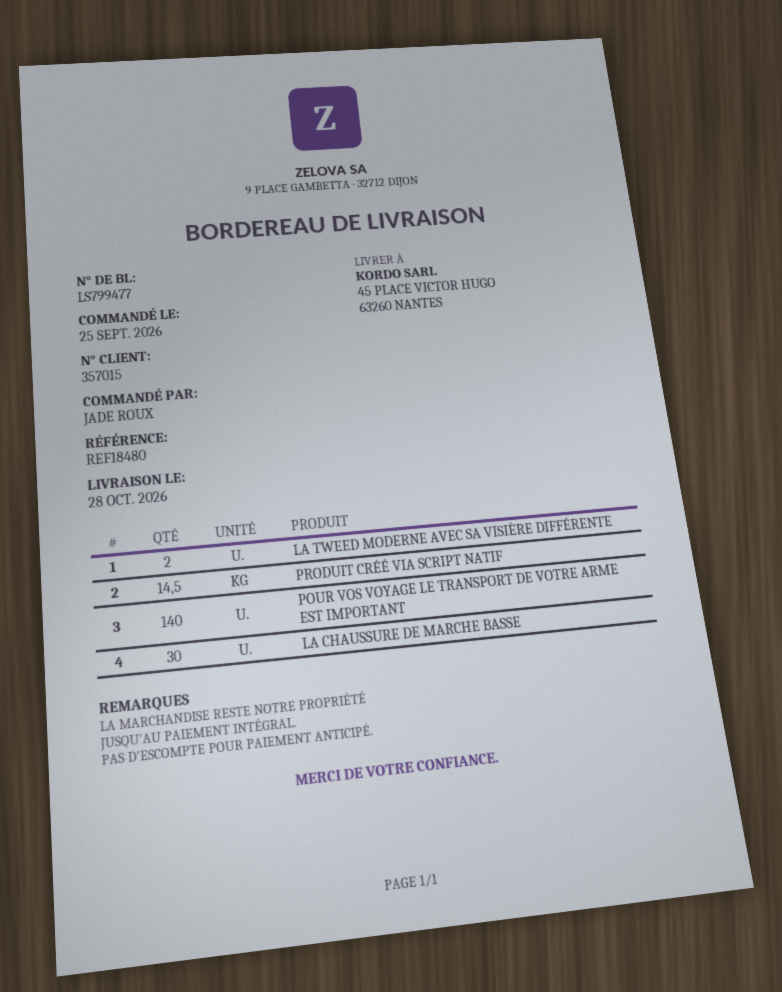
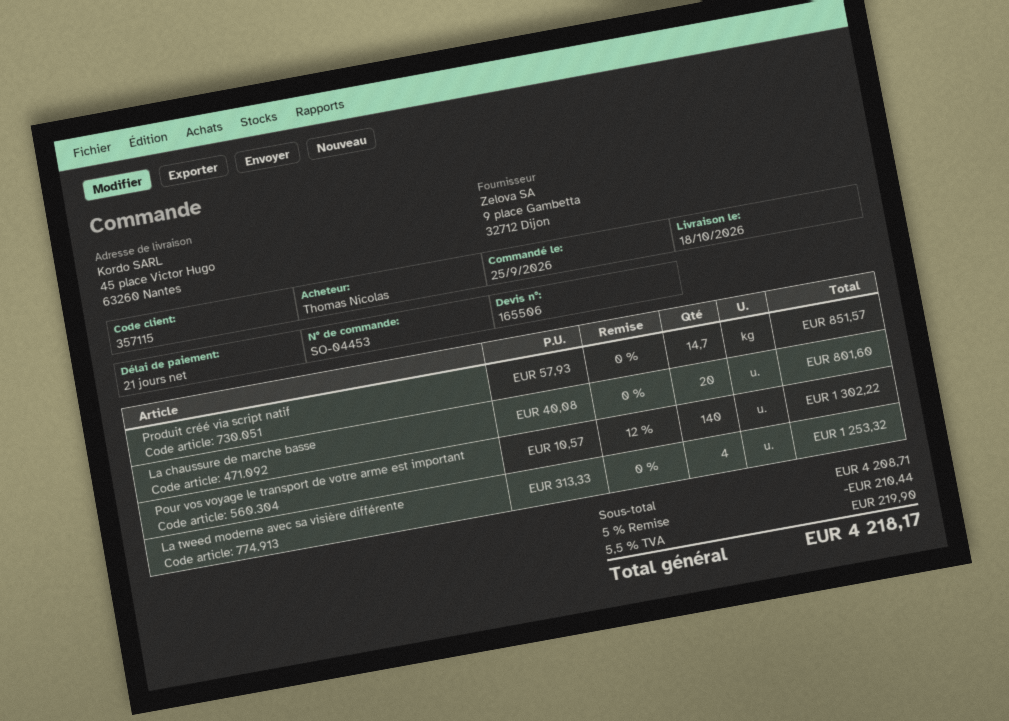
delivery date: 2026-10-28 -> 2026-10-18
customer number: 357015 -> 357115
ordered by: JADE ROUX -> Thomas Nicolas
LA TWEED MODERNE AVEC SA VISIÈRE DIFFÉRENTE: 2 -> 4
PRODUIT CRÉÉ VIA SCRIPT NATIF: 14.5 -> 14.7
LA CHAUSSURE DE MARCHE BASSE: 30 -> 20

